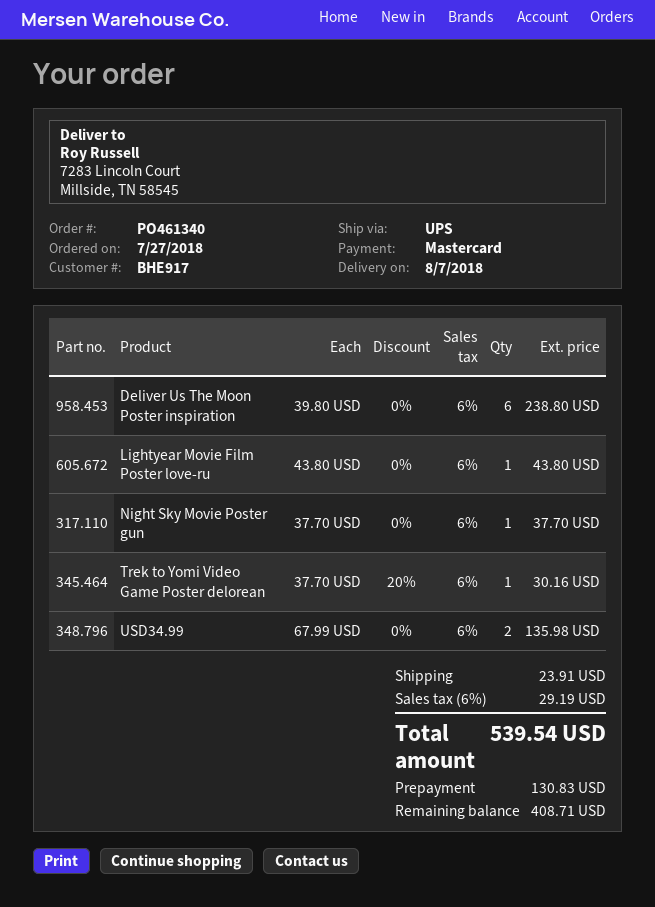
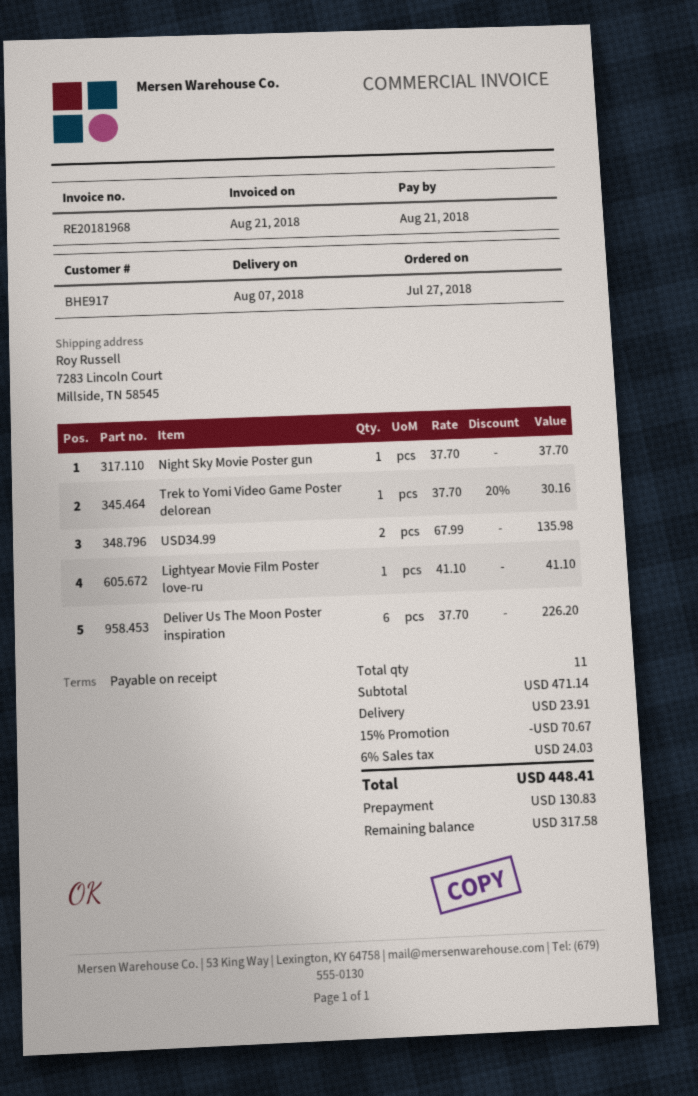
Deliver Us The Moon Poster inspiration: 6 x 39.80 = 238.80 -> 6 x 37.70 = 226.20
Lightyear Movie Film Poster love-ru: 1 x 43.80 = 43.80 -> 1 x 41.10 = 41.10
discount: none -> 15% = 70.67
tax: 6% = 29.19 -> 6% = 24.03
total: 539.54 -> 448.41
balance: 408.71 -> 317.58

